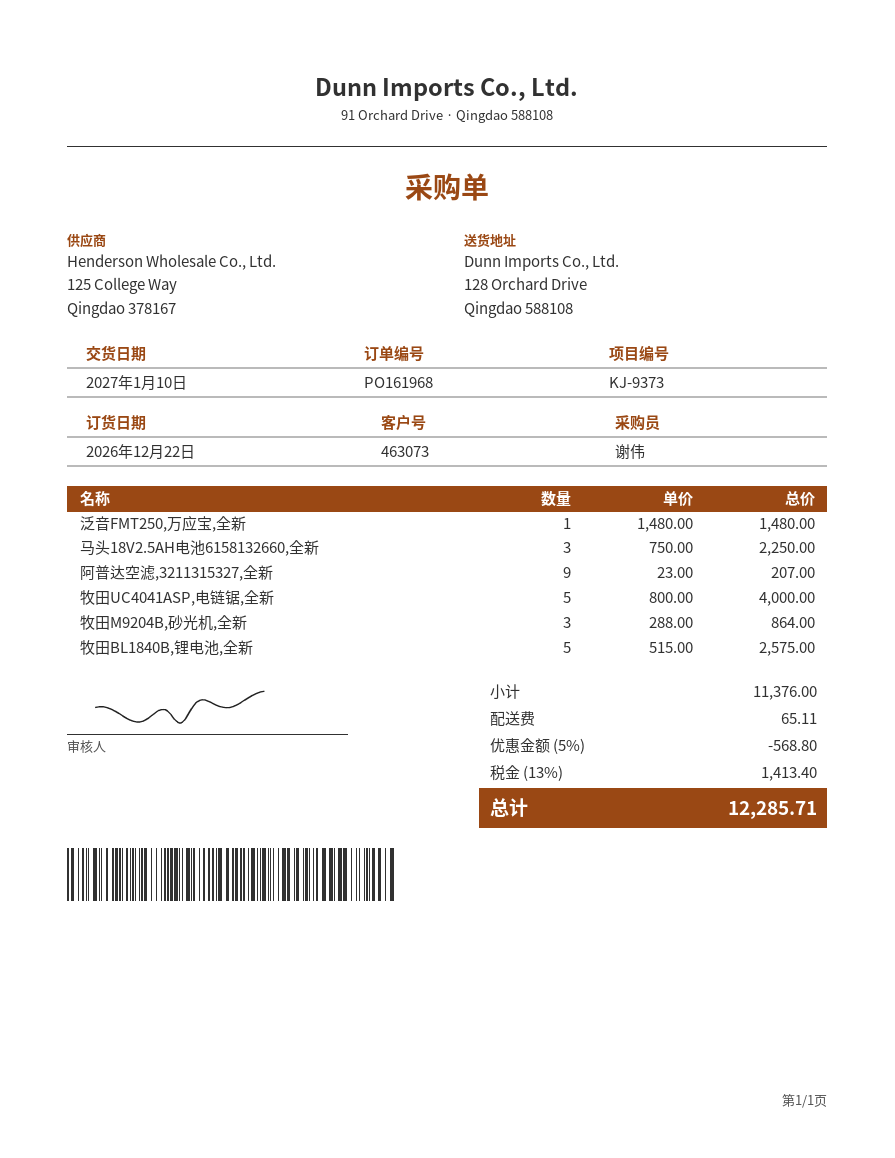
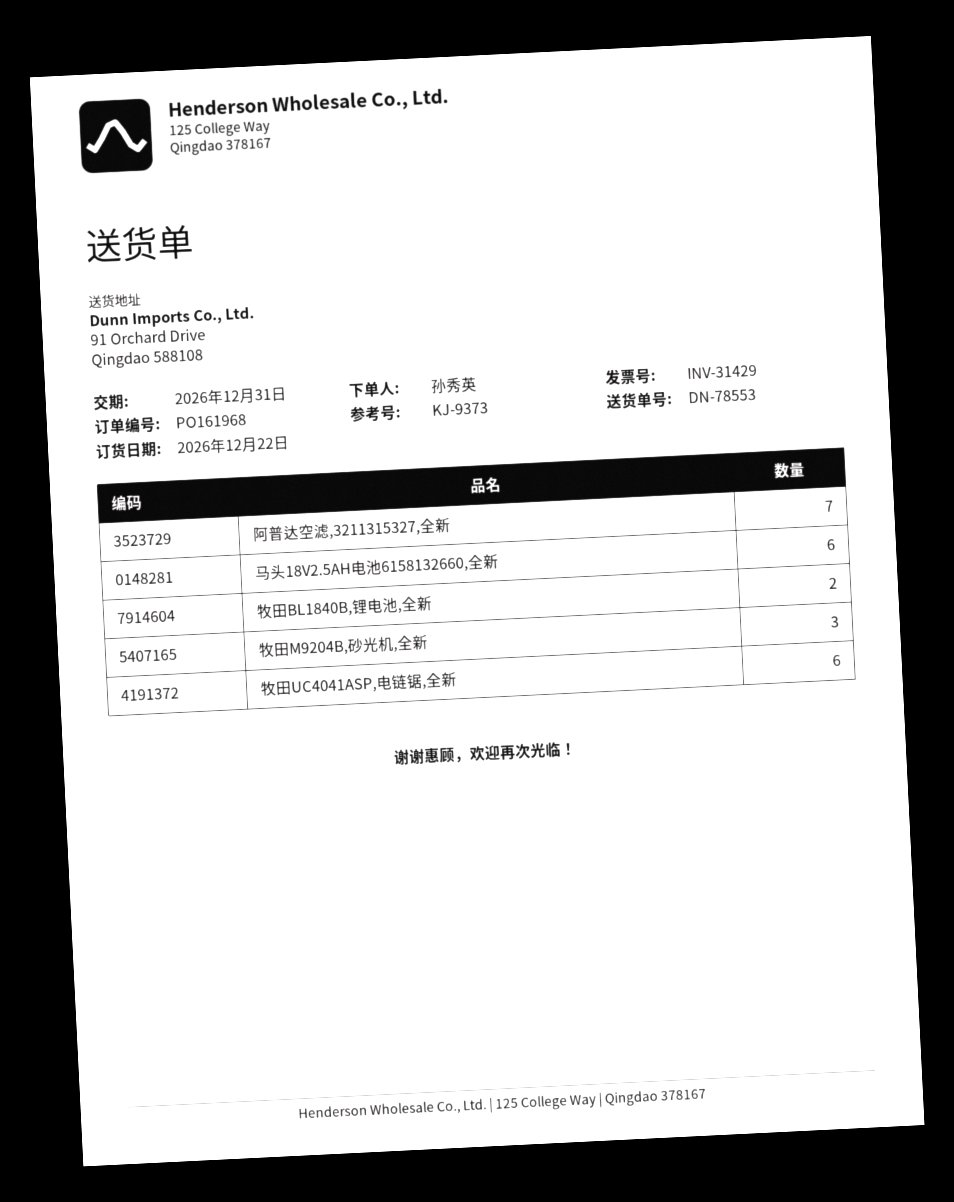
delivery date: 2027-01-10 -> 2026-12-31
ordered by: 谢伟 -> 孙秀英
ship to: 128 Orchard Drive, Qingdao 588108 -> 91 Orchard Drive, Qingdao 588108
泛音FMT250,万应宝,全新: 1 -> none
马头18V2.5AH电池6158132660,全新: 3 -> 6
阿普达空滤,3211315327,全新: 9 -> 7
牧田UC4041ASP,电链锯,全新: 5 -> 6
牧田BL1840B,锂电池,全新: 5 -> 2

